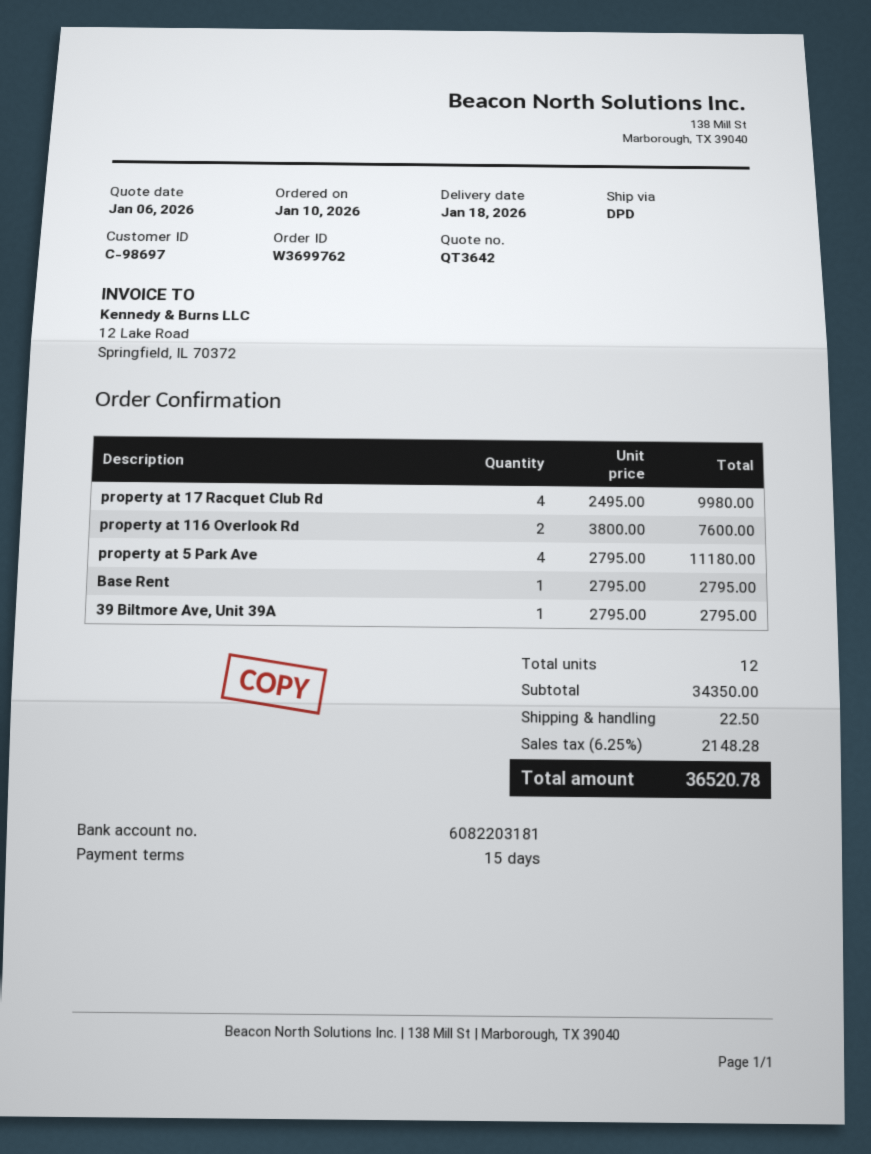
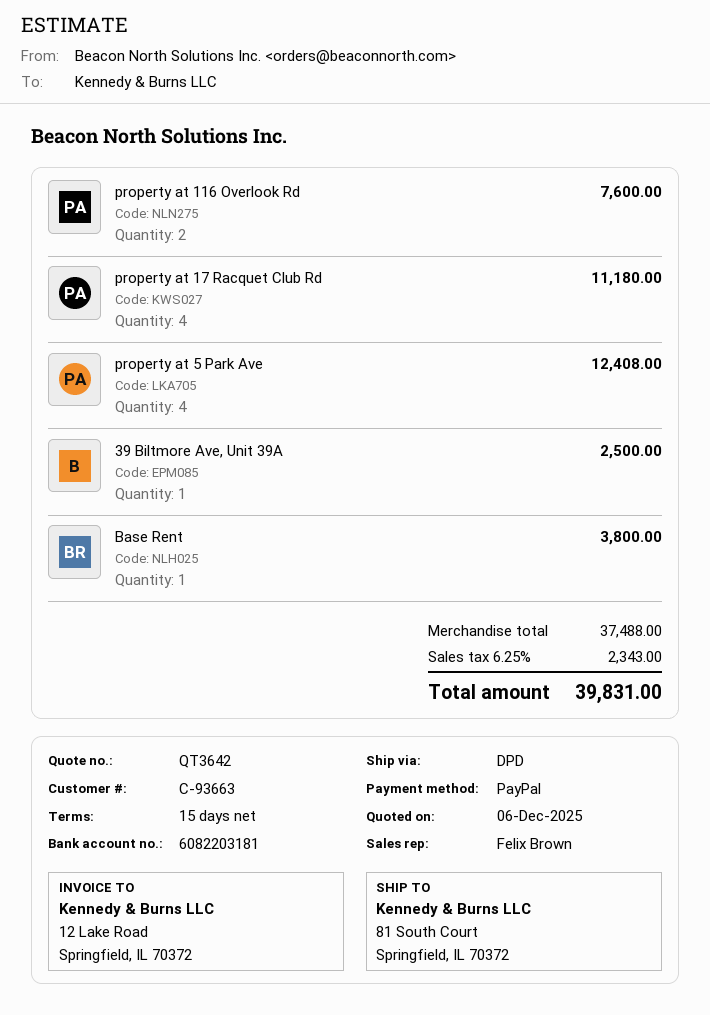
quote date: 2026-01-06 -> 2025-12-06
customer number: C-98697 -> C-93663
property at 17 Racquet Club Rd: 4 for 9980.00 -> 4 for 11180.00
property at 5 Park Ave: 4 for 11180.00 -> 4 for 12408.00
Base Rent: 1 for 2795.00 -> 1 for 3800.00
39 Biltmore Ave, Unit 39A: 1 for 2795.00 -> 1 for 2500.00
subtotal: 34350.00 -> 37488.00
shipping: 22.50 -> none
tax: 6.25% = 2148.28 -> 6.25% = 2343.00
total: 36520.78 -> 39831.00

